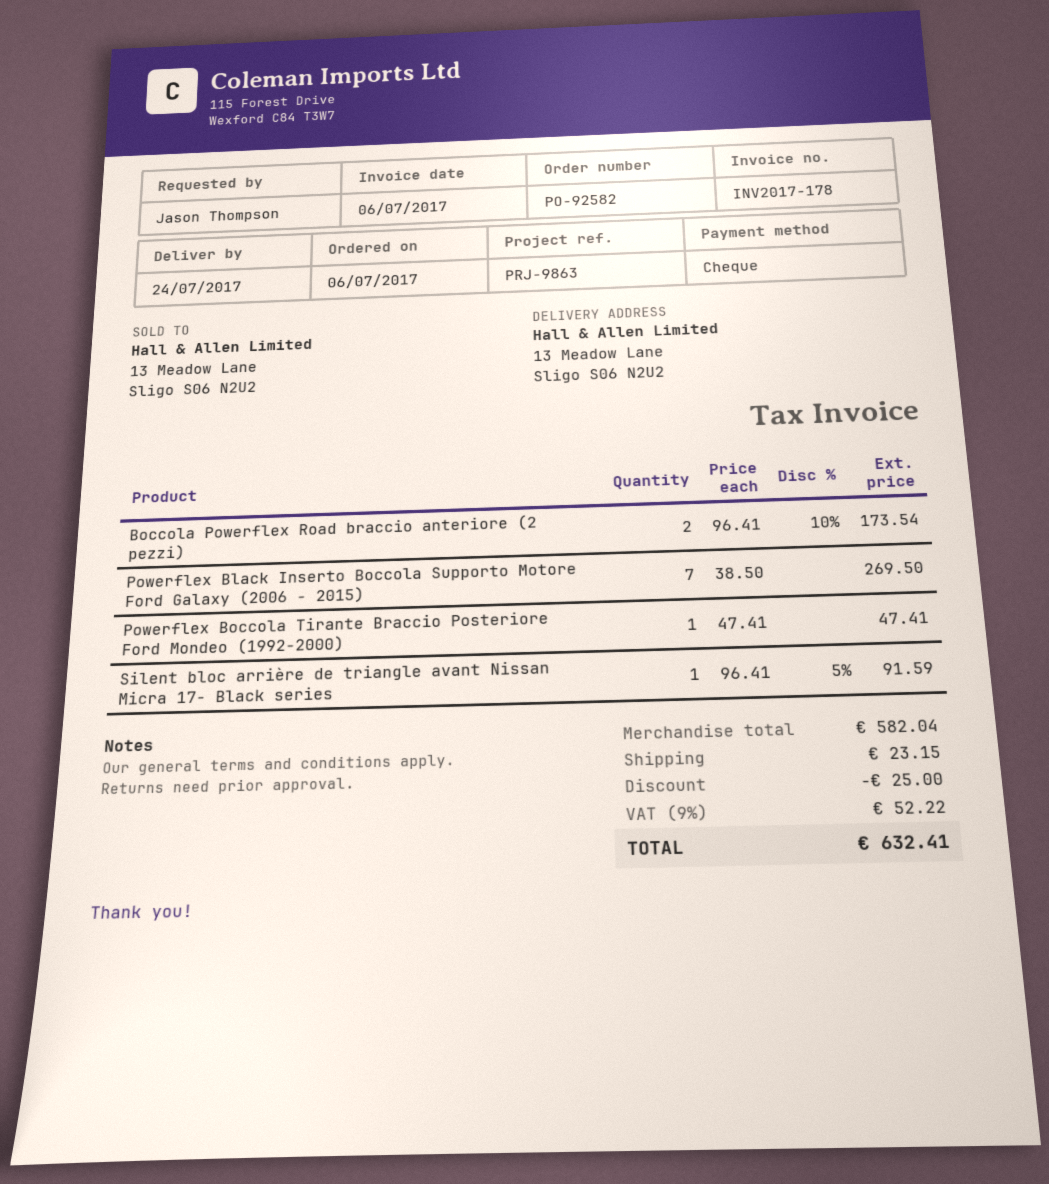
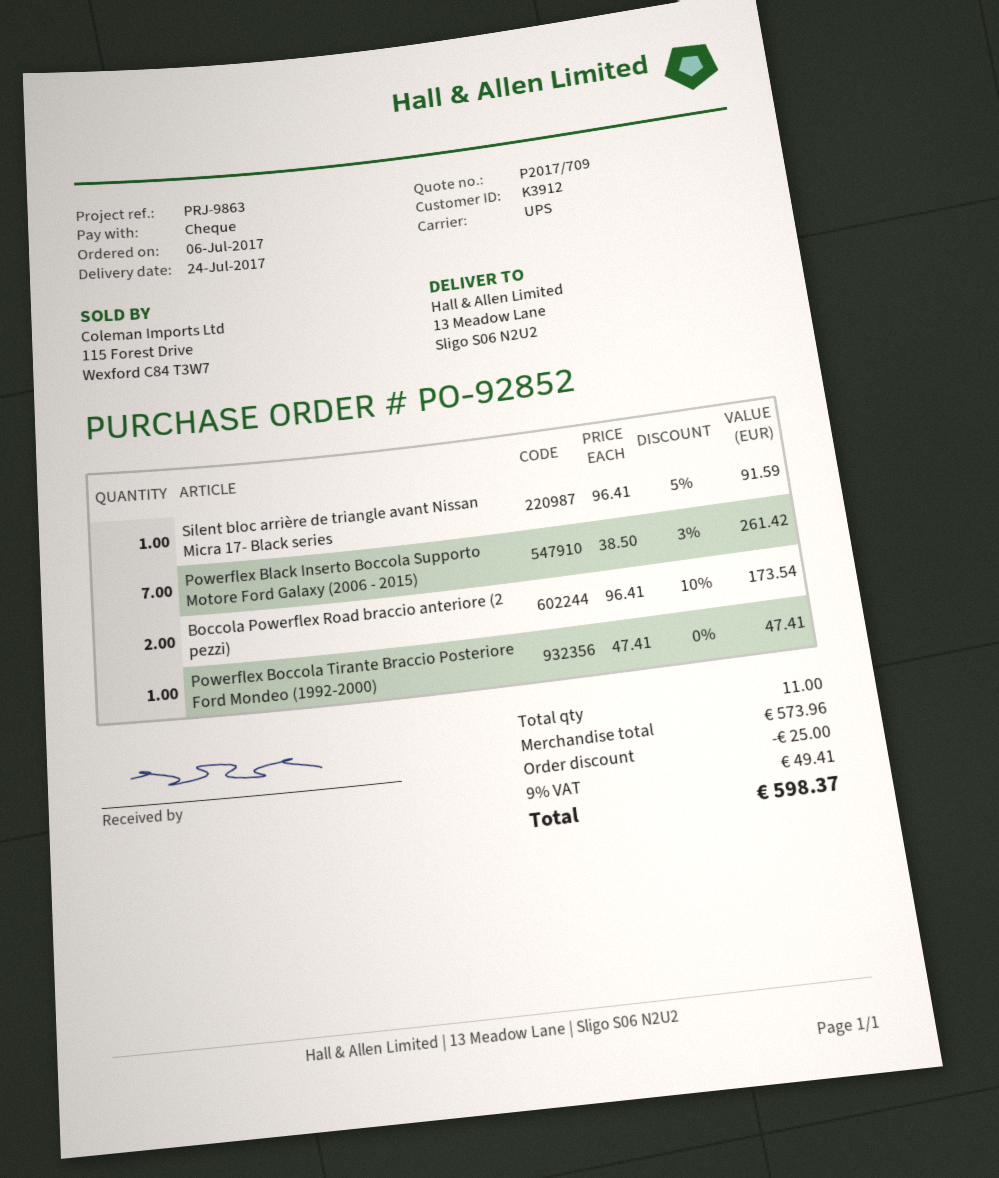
order number: PO-92582 -> PO-92852
Powerflex Black Inserto Boccola Supporto Motore Ford Galaxy (2006 - 2015): 7 x 38.50 = 269.50 -> 7 x 38.50 - 3% = 261.42
subtotal: 582.04 -> 573.96
shipping: 23.15 -> none
tax: 9% = 52.22 -> 9% = 49.41
total: 632.41 -> 598.37

